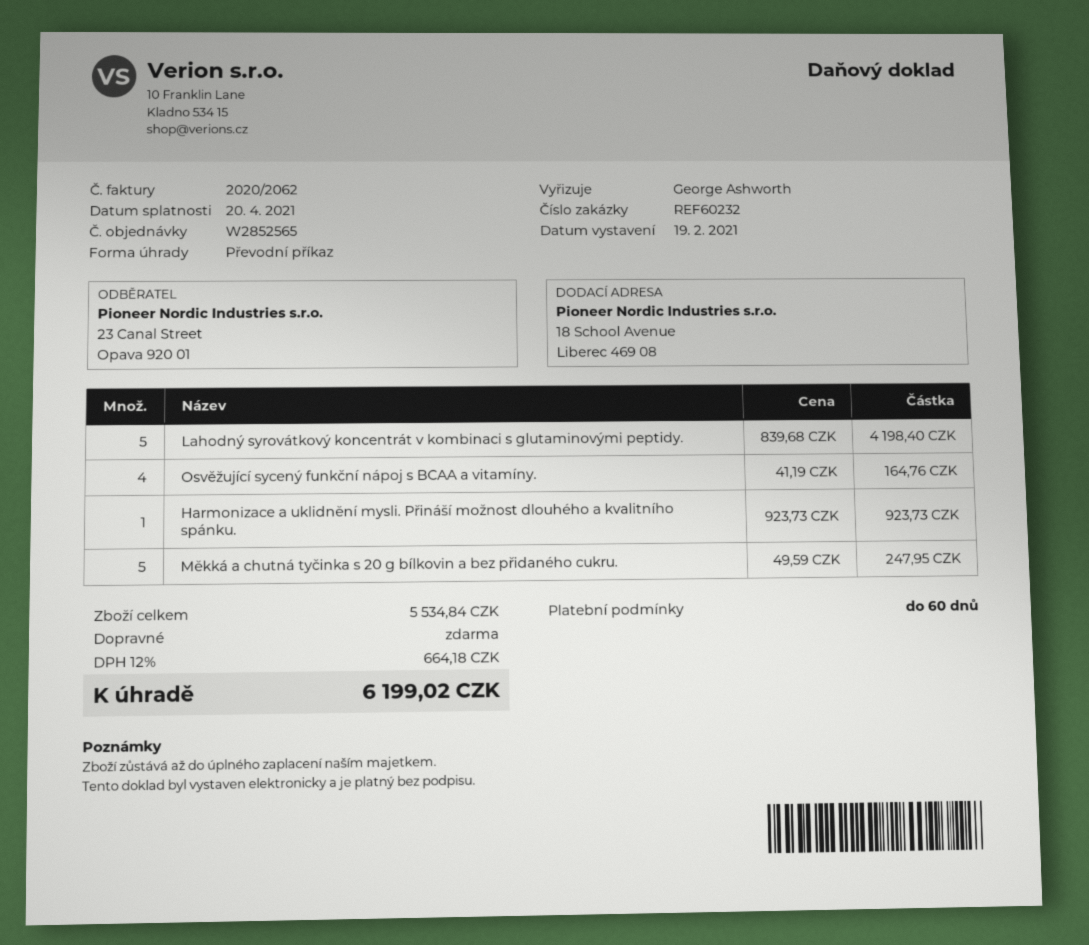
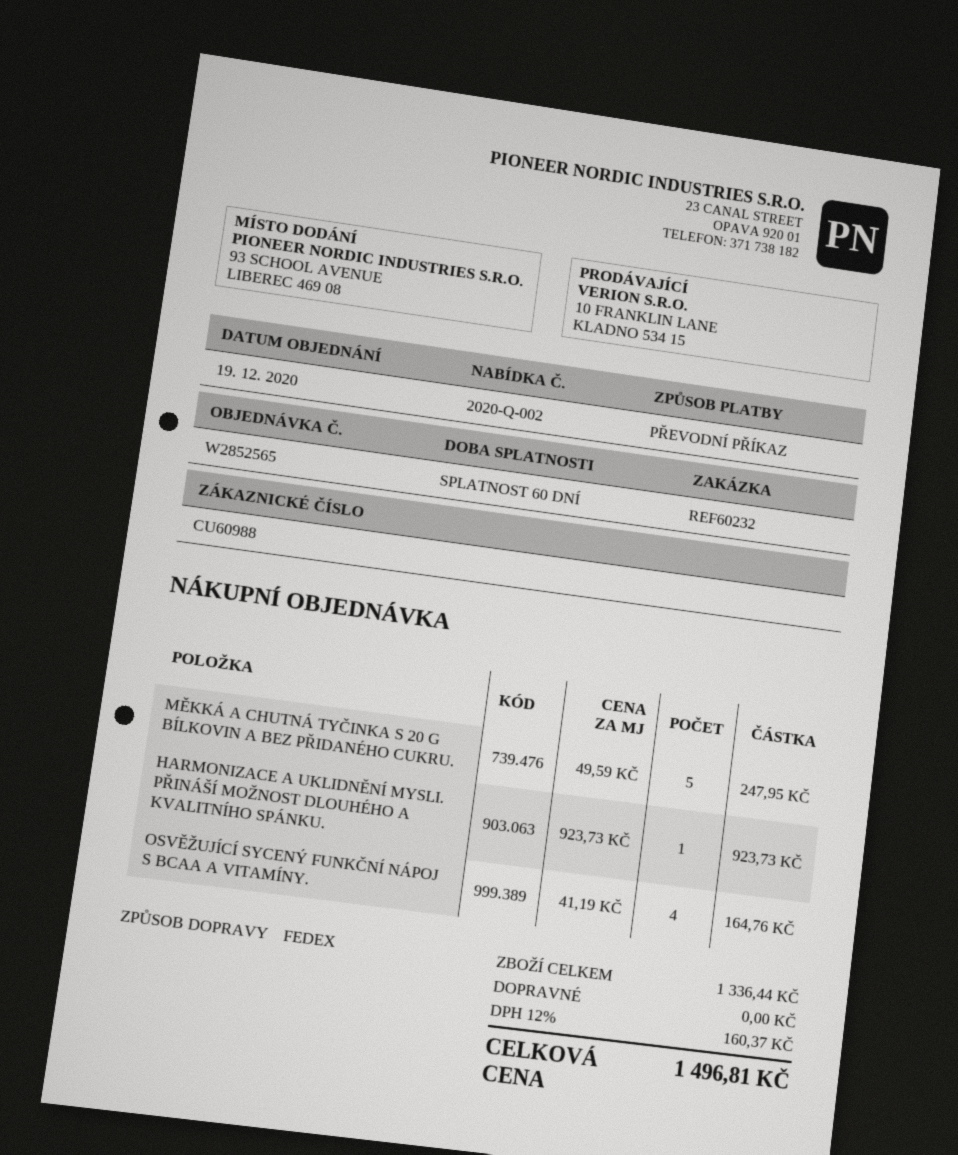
ship to: 18 School Avenue, Liberec 469 08 -> 93 SCHOOL AVENUE, LIBEREC 469 08
Lahodný syrovátkový koncentrát v kombinaci s glutaminovými peptidy.: 5 x 839.68 = 4198.40 -> none
subtotal: 5534.84 -> 1336.44
tax: 12% = 664.18 -> 12% = 160.37
total: 6199.02 -> 1496.81

